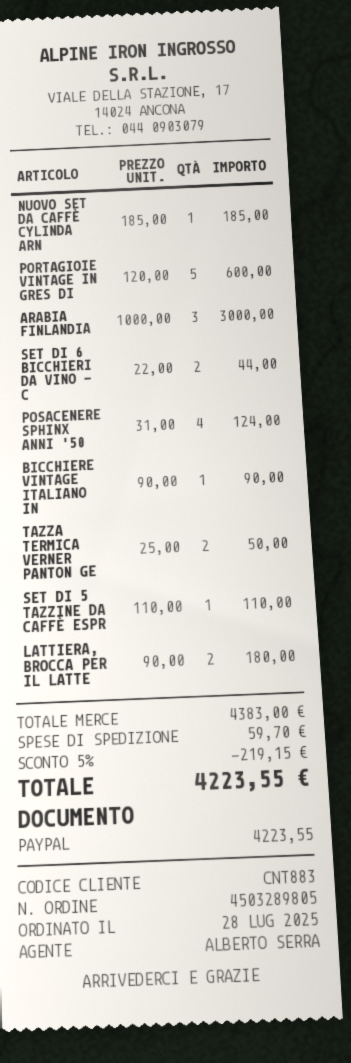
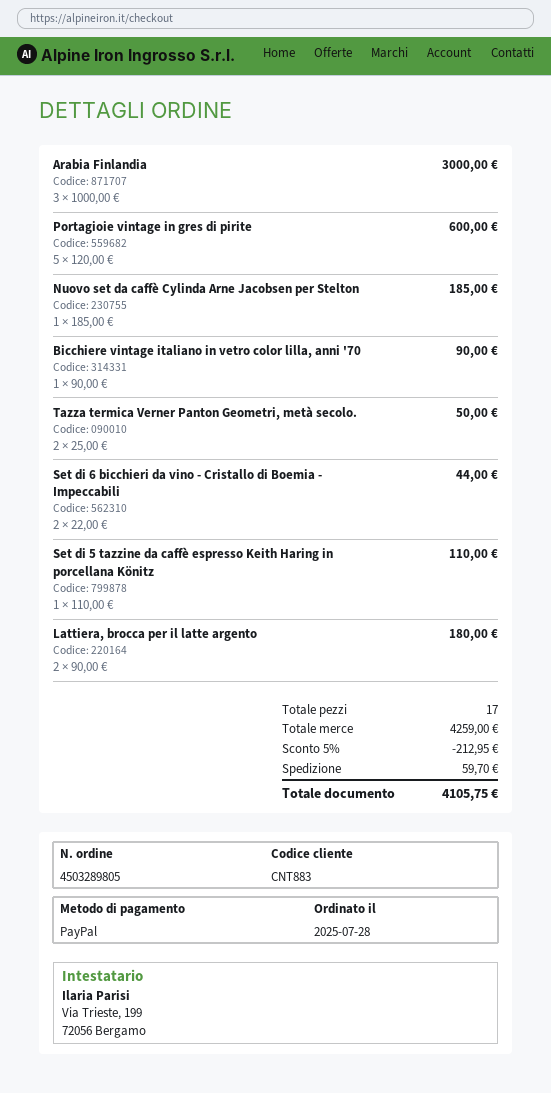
POSACENERE SPHINX ANNI '50: 4 x 31.00 = 124.00 -> none
subtotal: 4383.00 -> 4259.00
discount: 5% = 219.15 -> 5% = 212.95
total: 4223.55 -> 4105.75

